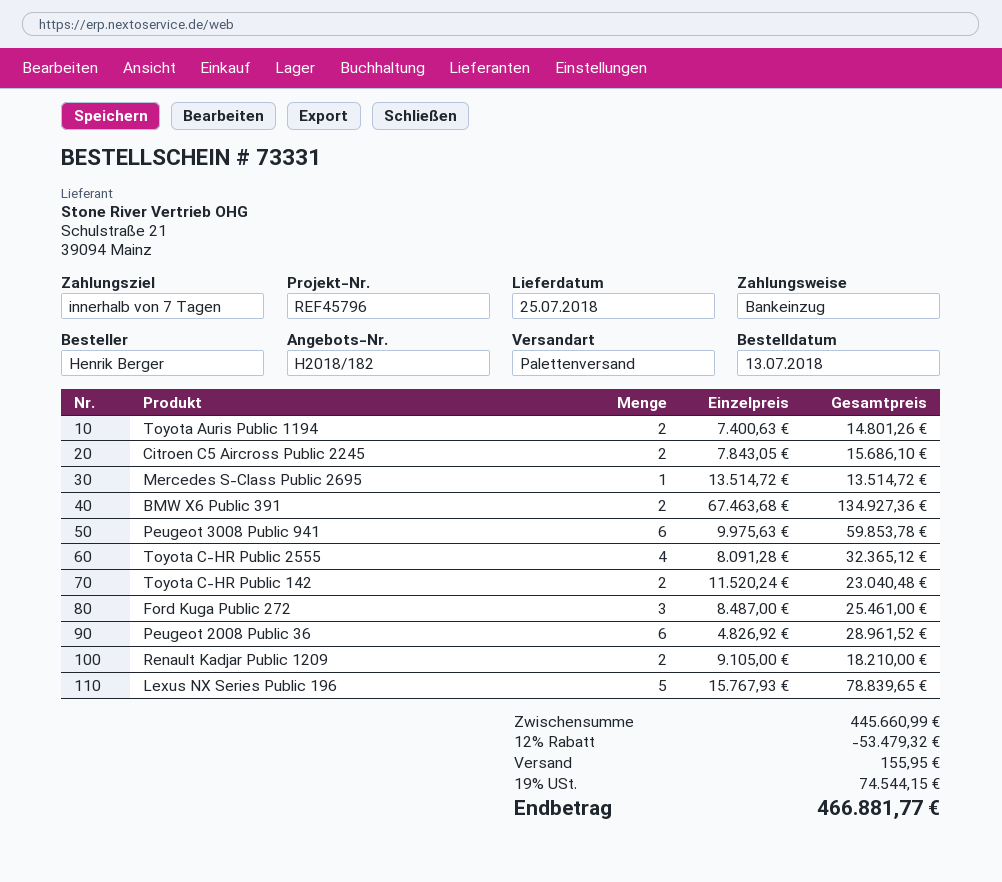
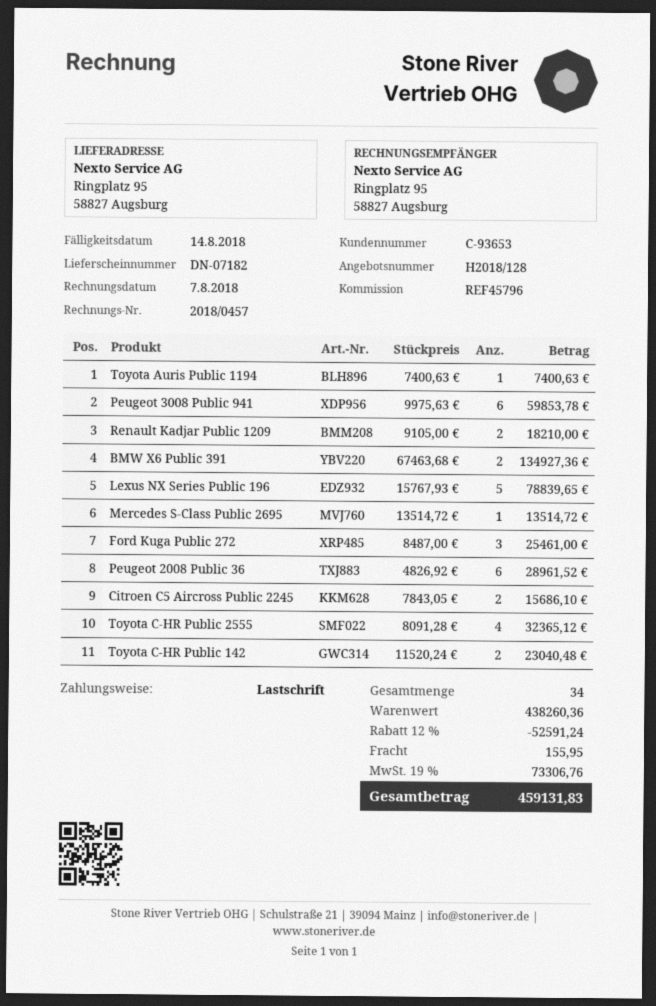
quote number: H2018/182 -> H2018/128
Toyota Auris Public 1194: 2 x 7400.63 = 14801.26 -> 1 x 7400.63 = 7400.63
subtotal: 445660.99 -> 438260.36
discount: 12% = 53479.32 -> 12% = 52591.24
tax: 19% = 74544.15 -> 19% = 73306.76
total: 466881.77 -> 459131.83

